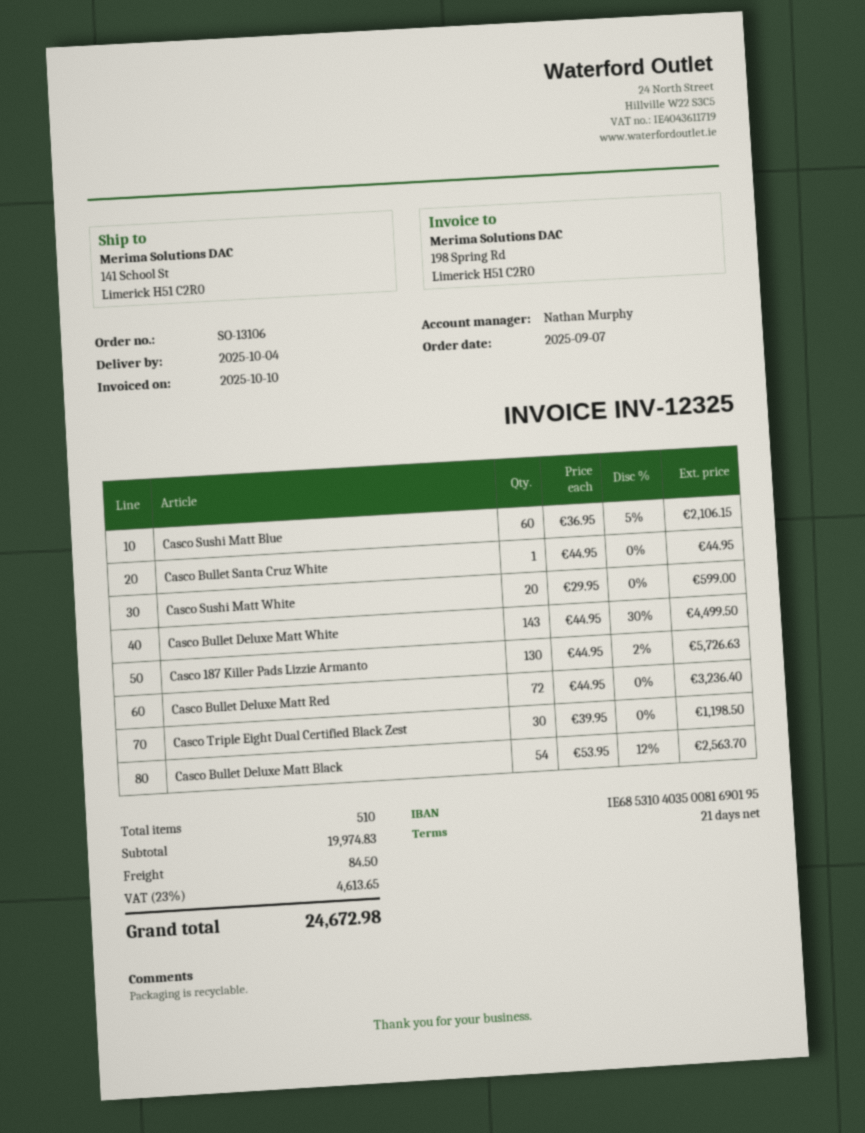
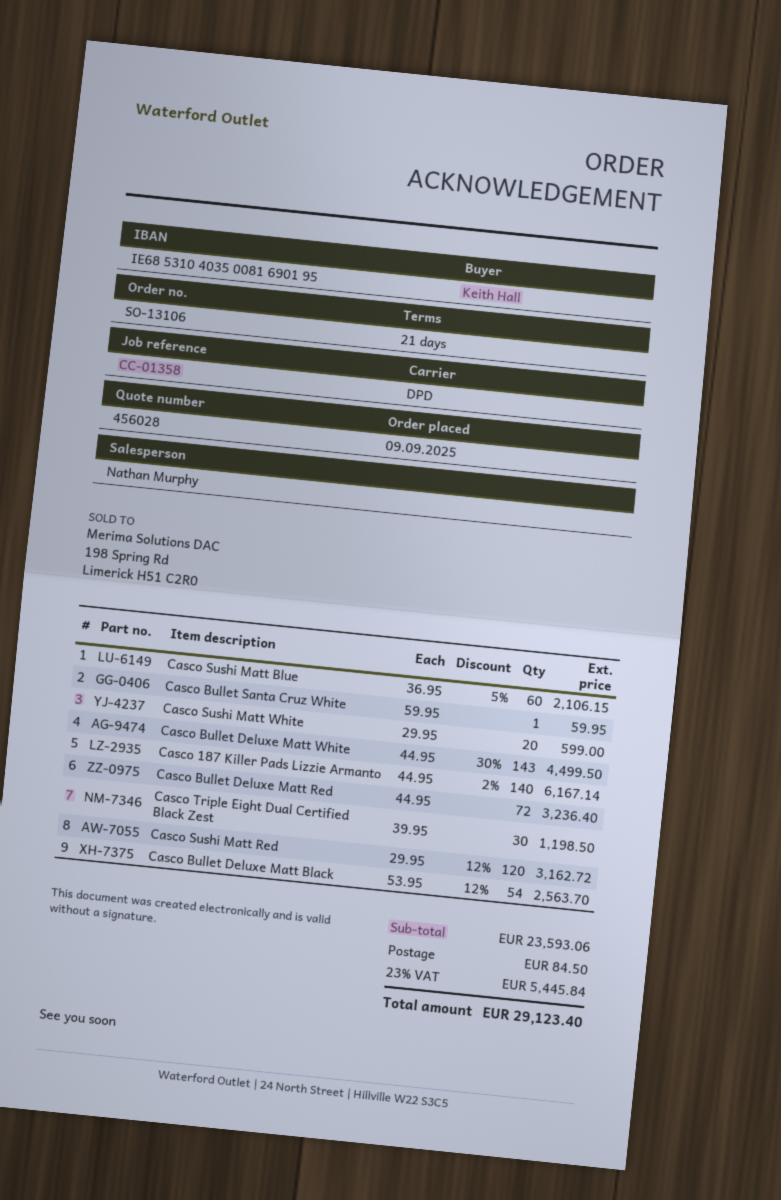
order date: 2025-09-07 -> 2025-09-09
Casco Bullet Santa Cruz White: 1 x 44.95 = 44.95 -> 1 x 59.95 = 59.95
Casco 187 Killer Pads Lizzie Armanto: 130 x 44.95 - 2% = 5726.63 -> 140 x 44.95 - 2% = 6167.14
Casco Sushi Matt Red: none -> 120 x 29.95 - 12% = 3162.72
subtotal: 19974.83 -> 23593.06
tax: 23% = 4613.65 -> 23% = 5445.84
total: 24672.98 -> 29123.40

